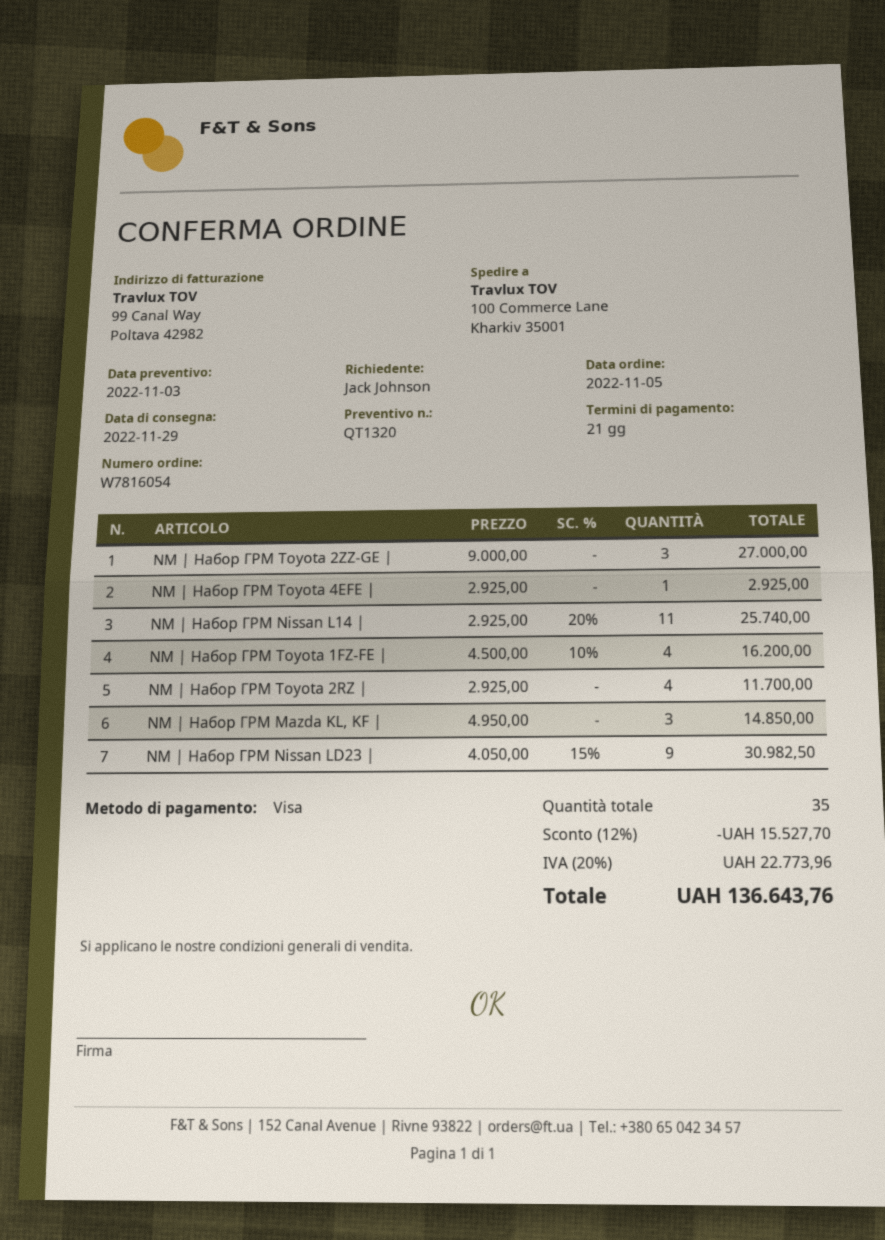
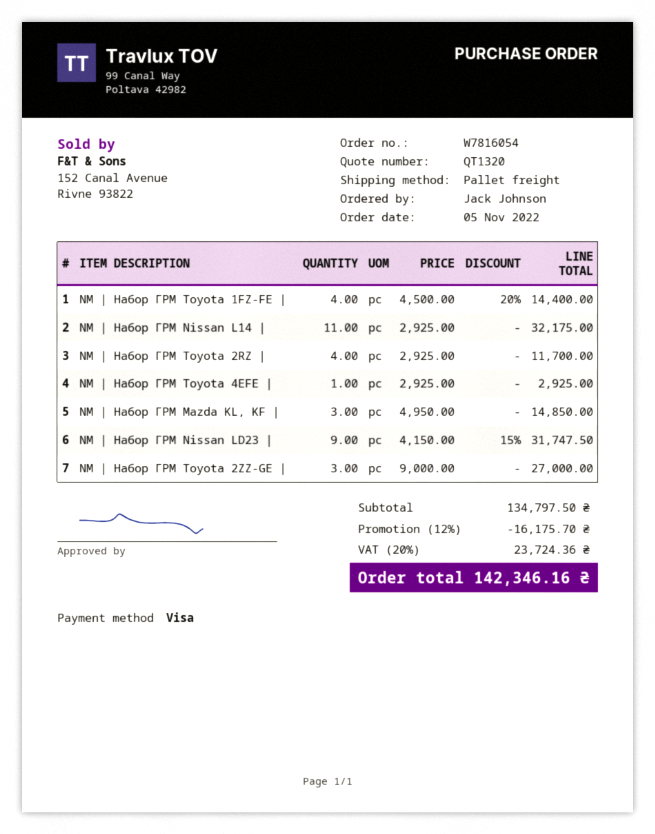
NM | Набор ГРМ Nissan L14 |: 11 x 2925.00 - 20% = 25740.00 -> 11 x 2925.00 = 32175.00
NM | Набор ГРМ Toyota 1FZ-FE |: 4 x 4500.00 - 10% = 16200.00 -> 4 x 4500.00 - 20% = 14400.00
NM | Набор ГРМ Nissan LD23 |: 9 x 4050.00 - 15% = 30982.50 -> 9 x 4150.00 - 15% = 31747.50
discount: 12% = 15527.70 -> 12% = 16175.70
tax: 20% = 22773.96 -> 20% = 23724.36
total: 136643.76 -> 142346.16

